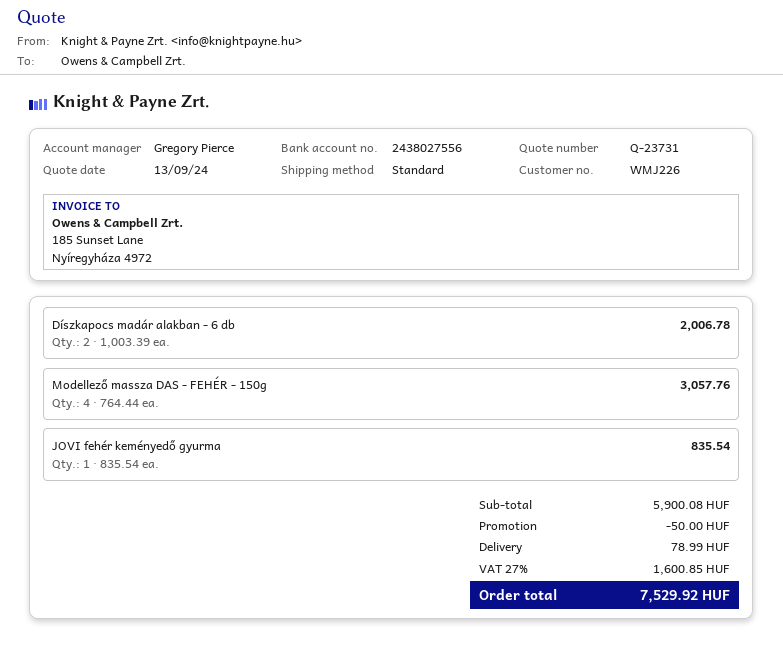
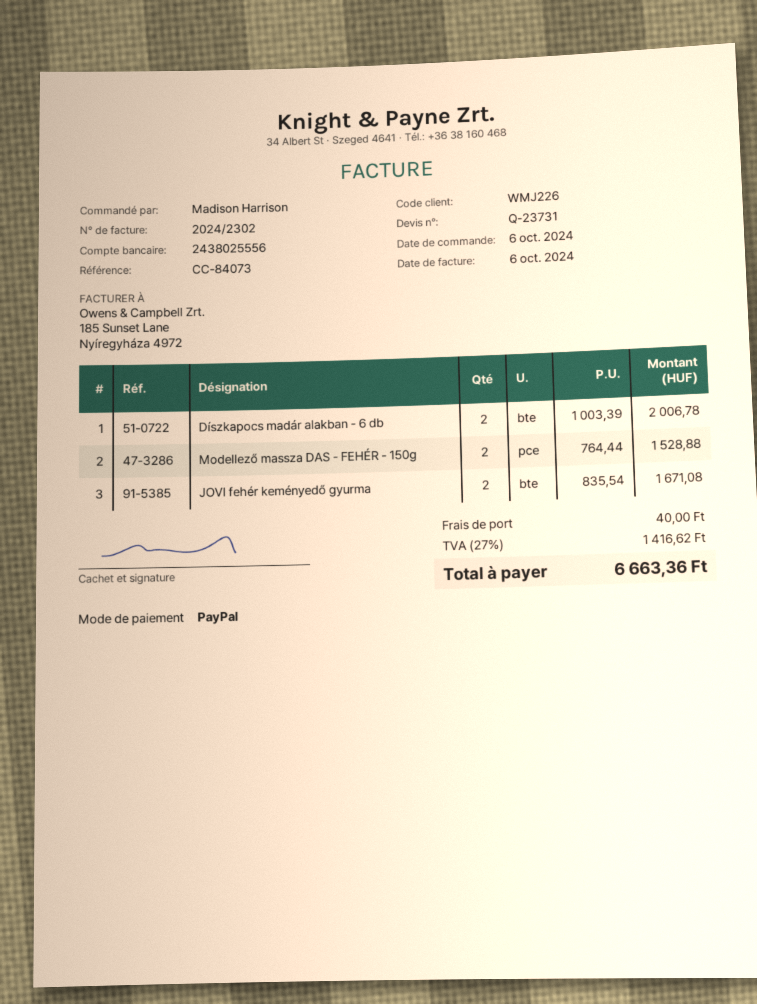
bank account: 2438027556 -> 2438025556
Modellező massza DAS - FEHÉR - 150g: 4 x 764.44 = 3057.76 -> 2 x 764.44 = 1528.88
JOVI fehér keményedő gyurma: 1 x 835.54 = 835.54 -> 2 x 835.54 = 1671.08
discount: 50.00 -> none
shipping: 78.99 -> 40.00
tax: 27% = 1600.85 -> 27% = 1416.62
total: 7529.92 -> 6663.36

